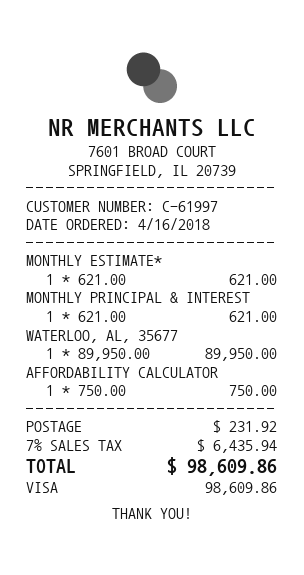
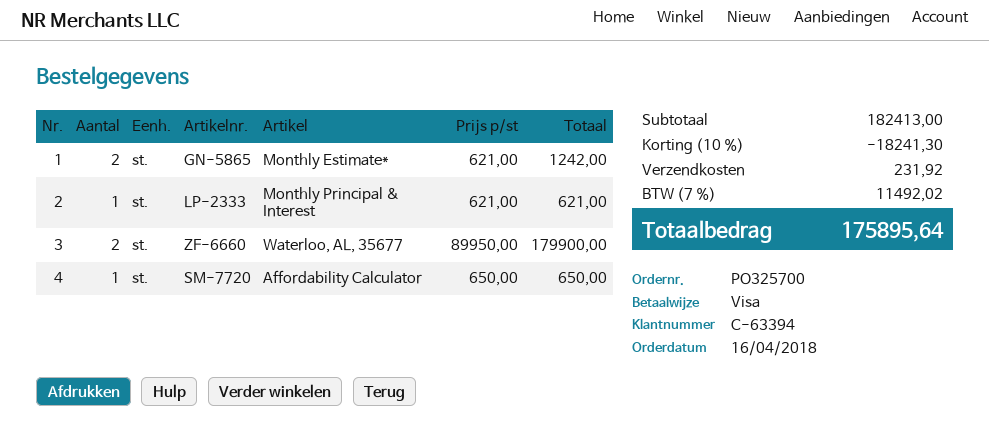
customer number: C-61997 -> C-63394
MONTHLY ESTIMATE*: 1 x 621.00 = 621.00 -> 2 x 621.00 = 1242.00
WATERLOO, AL, 35677: 1 x 89950.00 = 89950.00 -> 2 x 89950.00 = 179900.00
AFFORDABILITY CALCULATOR: 1 x 750.00 = 750.00 -> 1 x 650.00 = 650.00
discount: none -> 10% = 18241.30
tax: 7% = 6435.94 -> 7% = 11492.02
total: 98609.86 -> 175895.64

